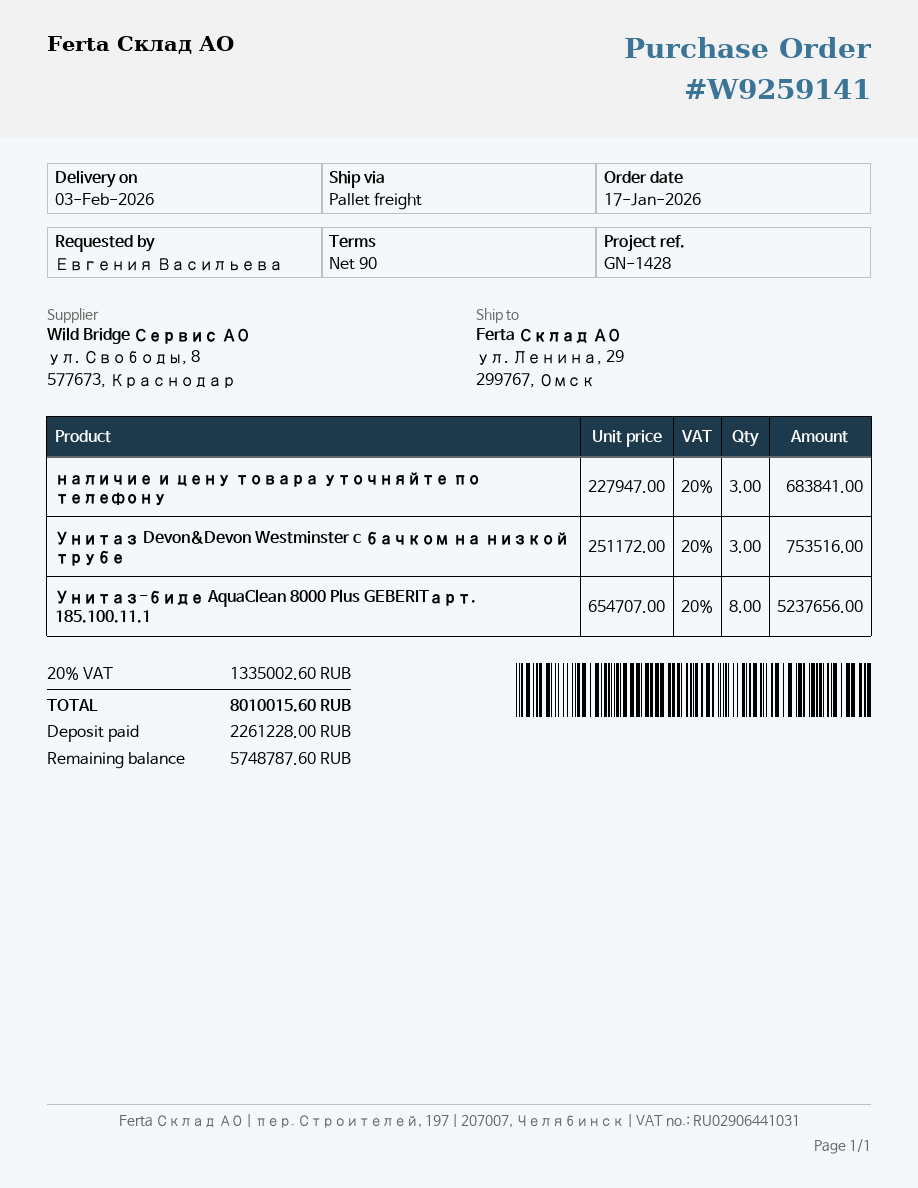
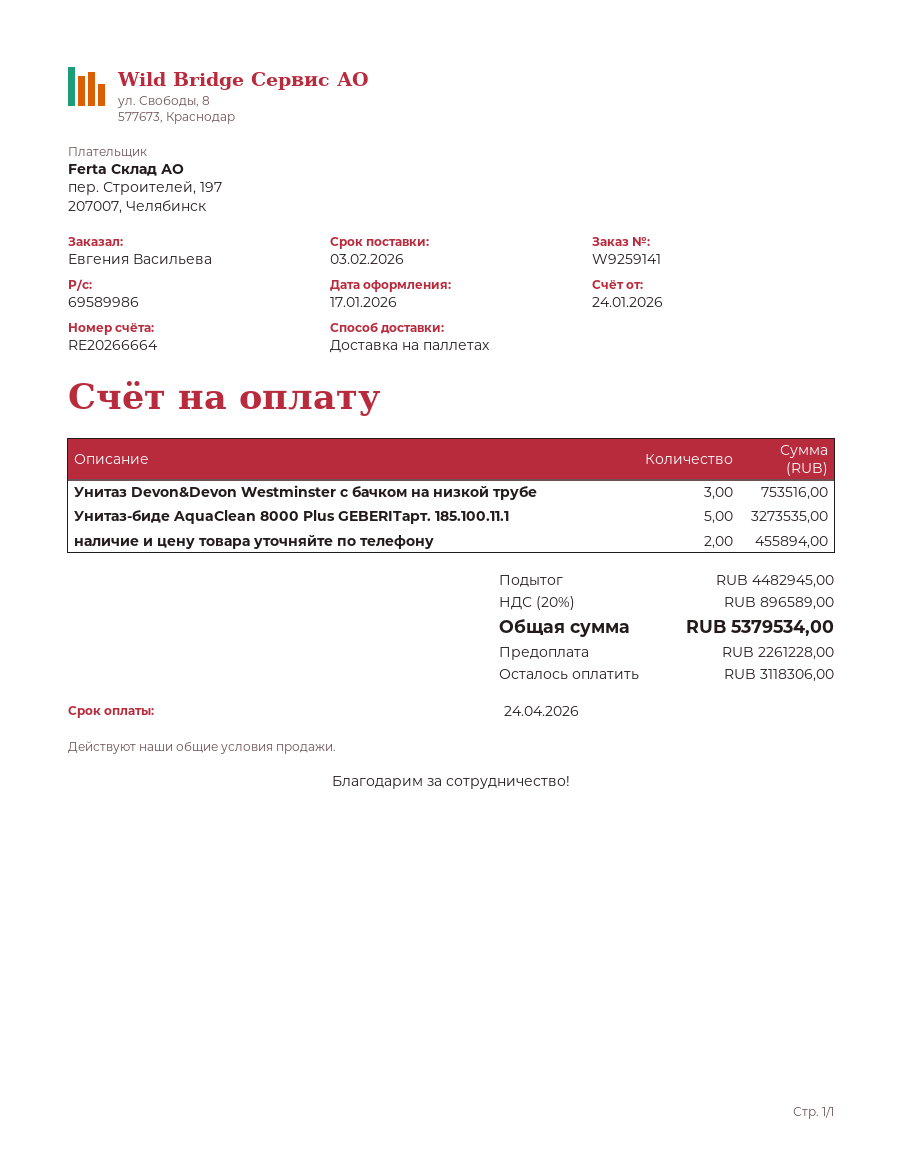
наличие и цену товара уточняйте по телефону: 3 for 683841.00 -> 2 for 455894.00
Унитаз-биде AquaClean 8000 Plus GEBERITарт. 185.100.11.1: 8 for 5237656.00 -> 5 for 3273535.00
tax: 20% = 1335002.60 -> 20% = 896589.00
total: 8010015.60 -> 5379534.00
balance: 5748787.60 -> 3118306.00

